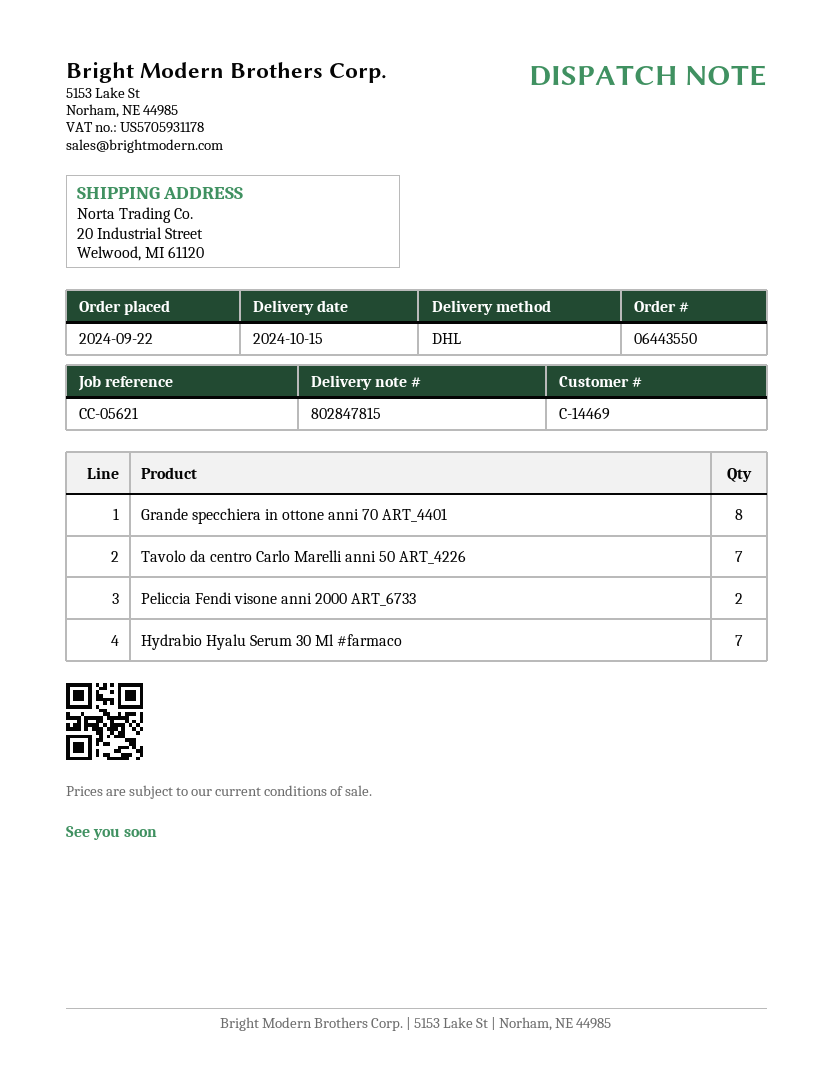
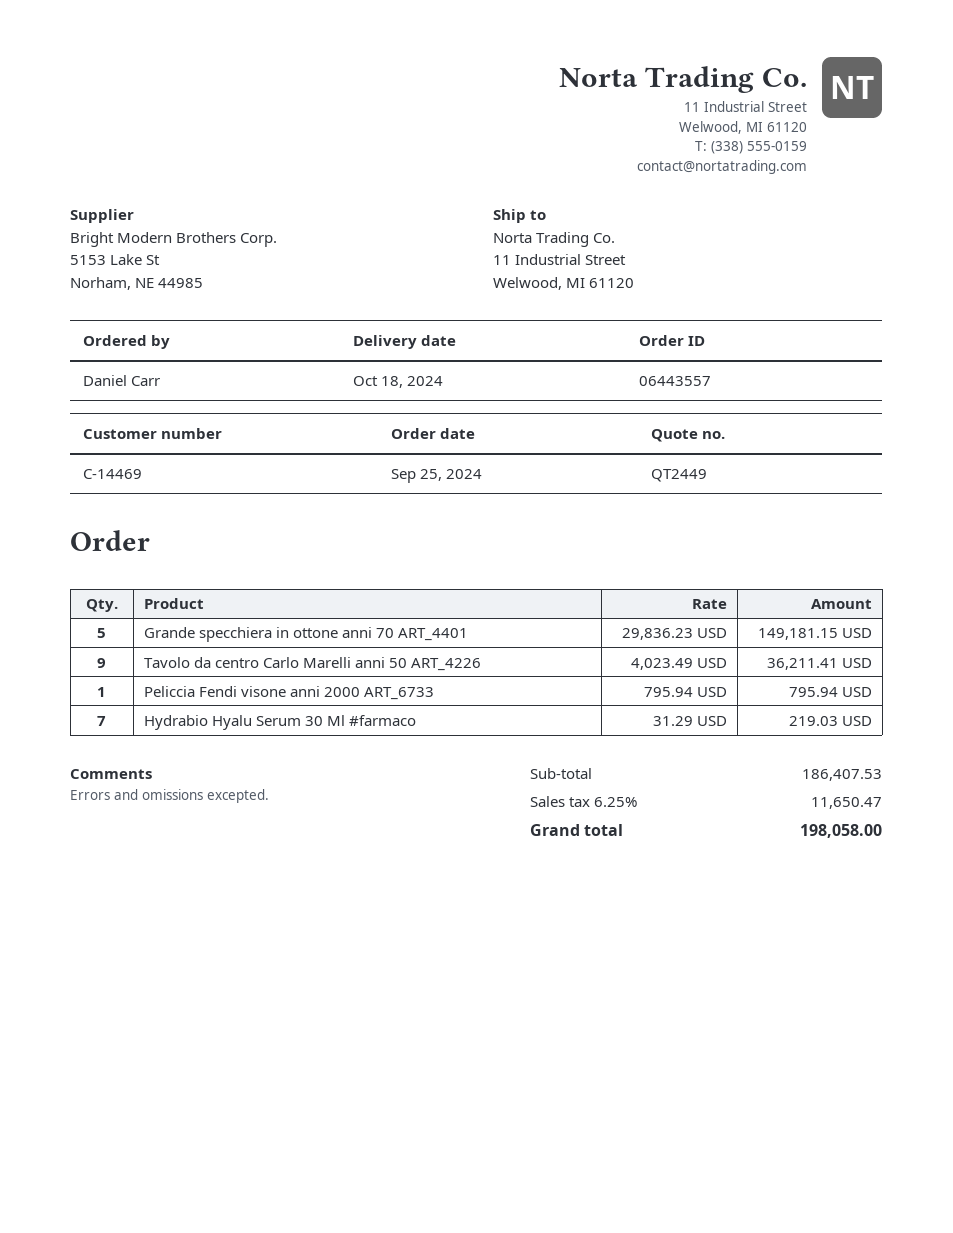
order number: 06443550 -> 06443557
order date: 2024-09-22 -> 2024-09-25
delivery date: 2024-10-15 -> 2024-10-18
ship to: 20 Industrial Street, Welwood, MI 61120 -> 11 Industrial Street, Welwood, MI 61120
Grande specchiera in ottone anni 70 ART_4401: 8 -> 5
Tavolo da centro Carlo Marelli anni 50 ART_4226: 7 -> 9
Peliccia Fendi visone anni 2000 ART_6733: 2 -> 1

